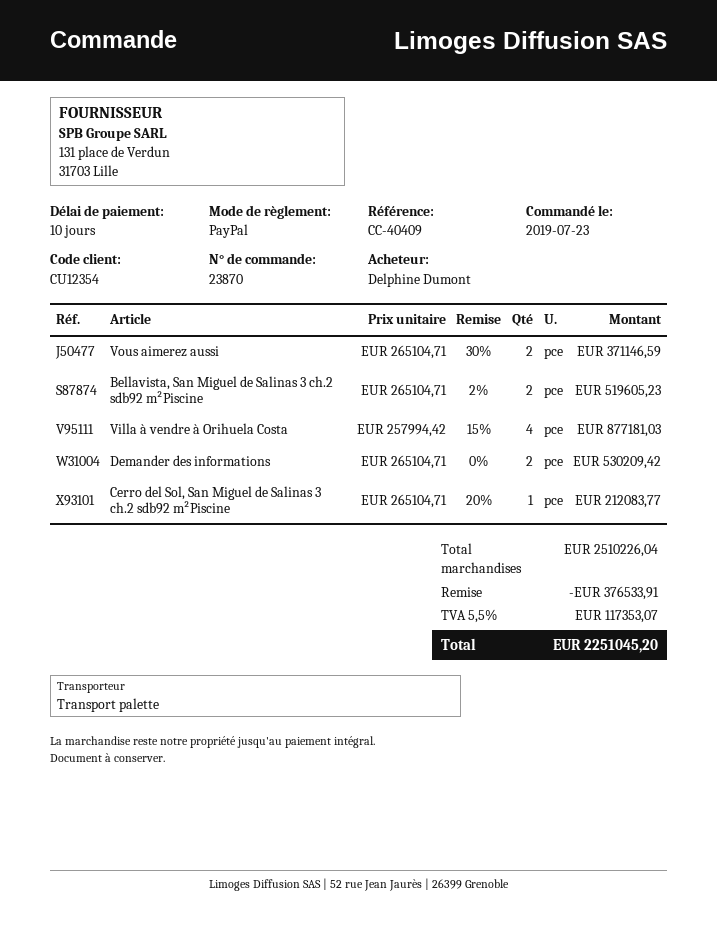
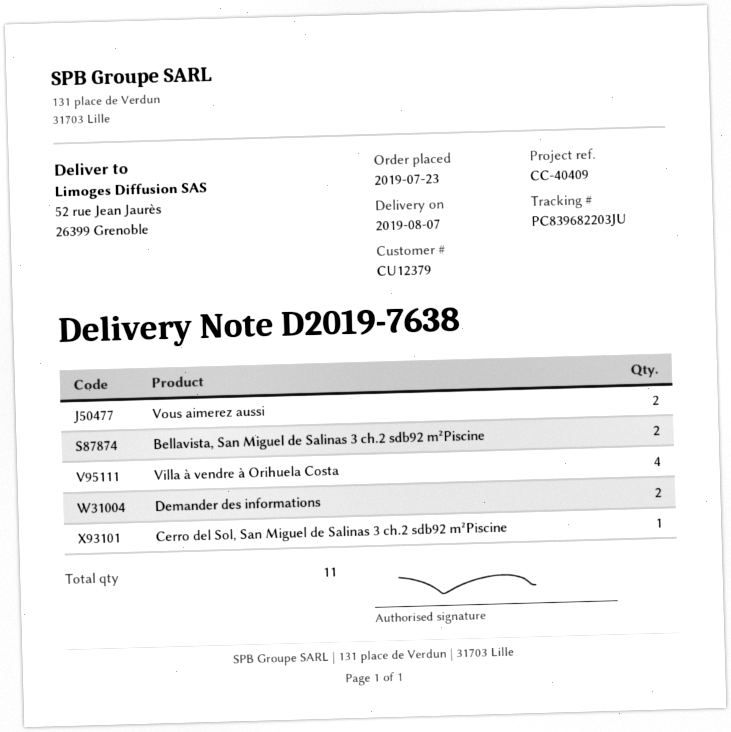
customer number: CU12354 -> CU12379

